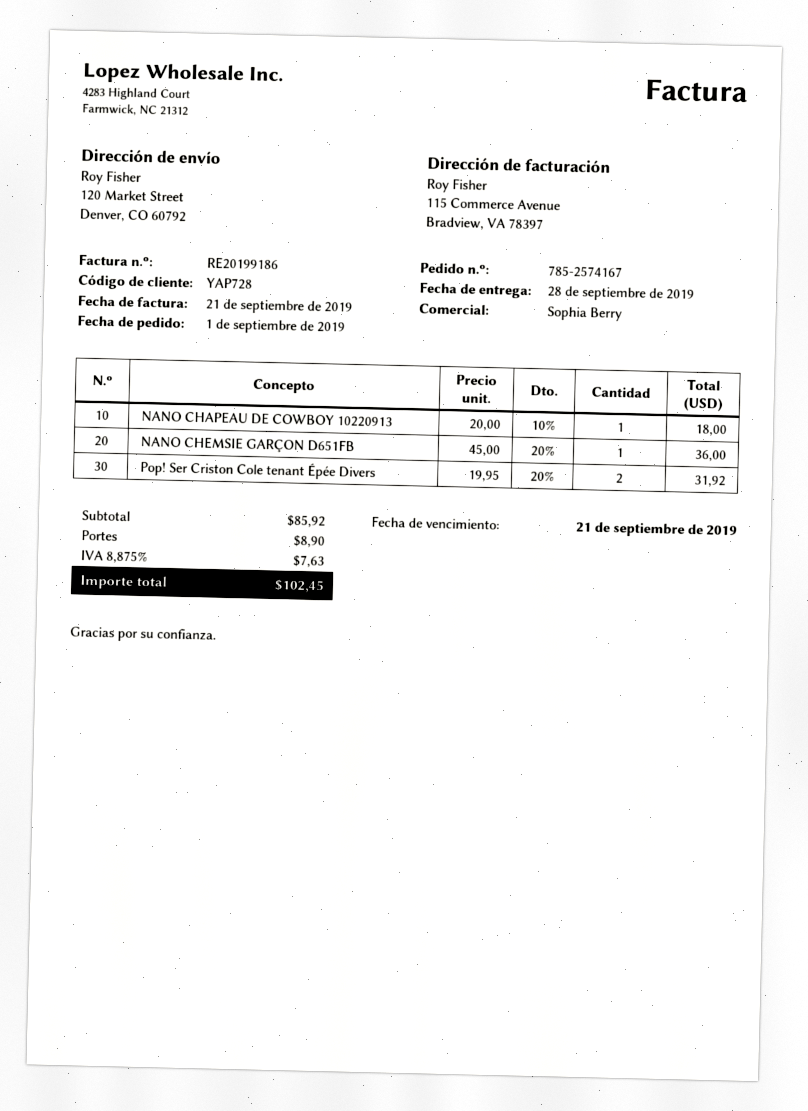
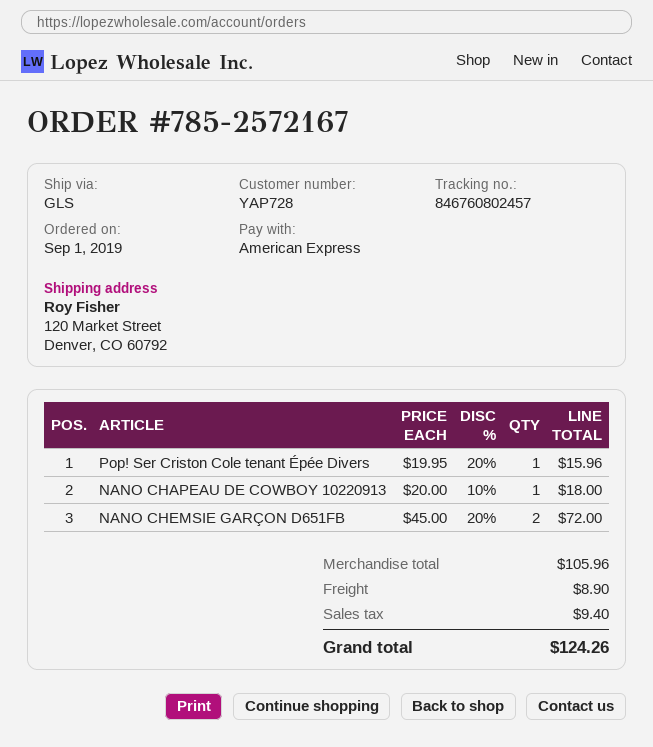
order number: 785-2574167 -> 785-2572167
NANO CHEMSIE GARÇON D651FB: 1 x 45.00 - 20% = 36.00 -> 2 x 45.00 - 20% = 72.00
Pop! Ser Criston Cole tenant Épée Divers: 2 x 19.95 - 20% = 31.92 -> 1 x 19.95 - 20% = 15.96
subtotal: 85.92 -> 105.96
tax: 7.63 -> 9.40
total: 102.45 -> 124.26

